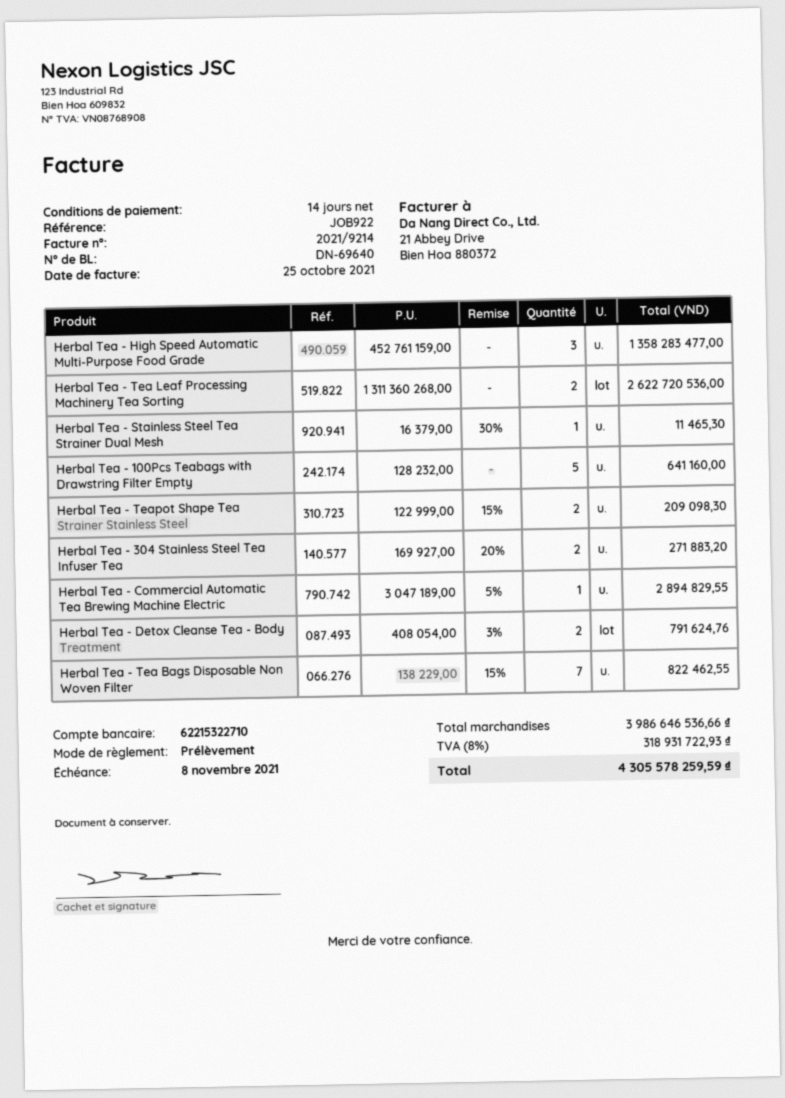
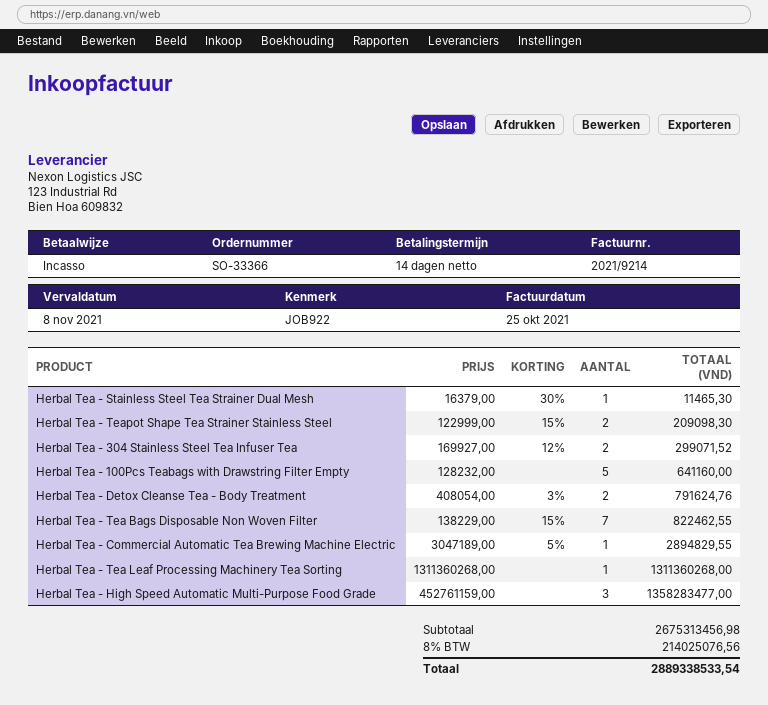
Herbal Tea - Tea Leaf Processing Machinery Tea Sorting: 2 x 1311360268.00 = 2622720536.00 -> 1 x 1311360268.00 = 1311360268.00
Herbal Tea - 304 Stainless Steel Tea Infuser Tea: 2 x 169927.00 - 20% = 271883.20 -> 2 x 169927.00 - 12% = 299071.52
subtotal: 3986646536.66 -> 2675313456.98
tax: 8% = 318931722.93 -> 8% = 214025076.56
total: 4305578259.59 -> 2889338533.54

